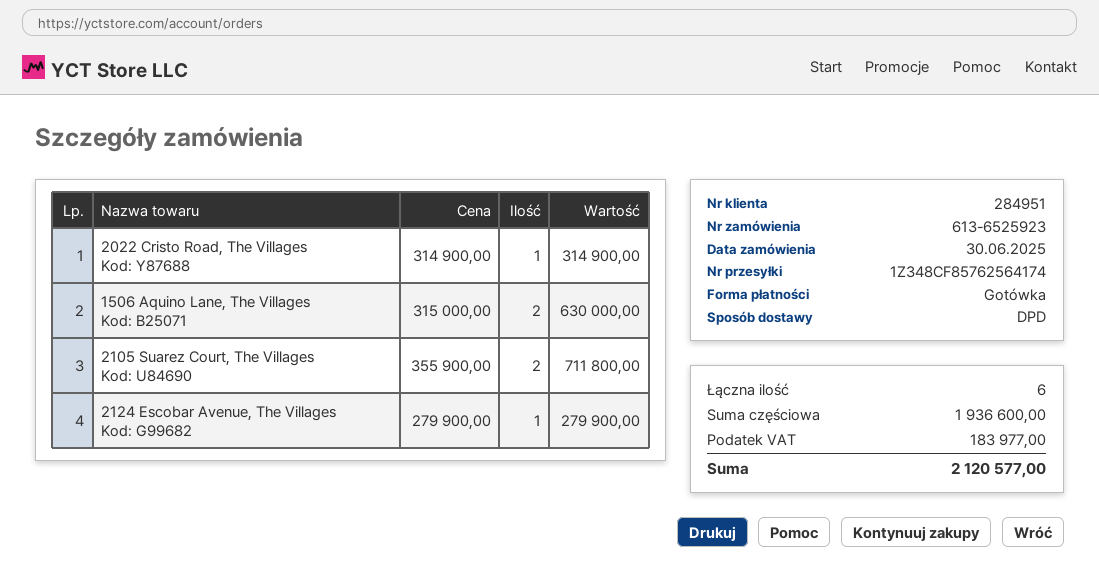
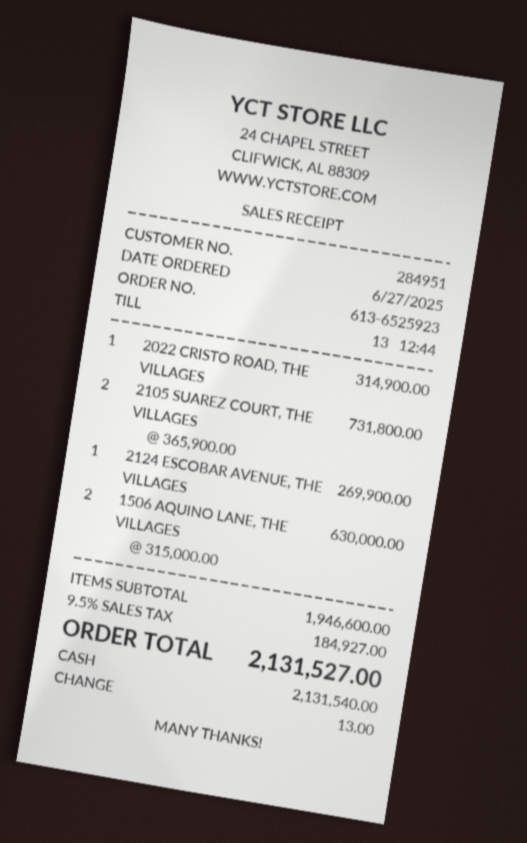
order date: 2025-06-30 -> 2025-06-27
2105 Suarez Court, The Villages: 2 x 355900.00 = 711800.00 -> 2 x 365900.00 = 731800.00
2124 Escobar Avenue, The Villages: 1 x 279900.00 = 279900.00 -> 1 x 269900.00 = 269900.00
subtotal: 1936600.00 -> 1946600.00
tax: 183977.00 -> 184927.00
total: 2120577.00 -> 2131527.00

